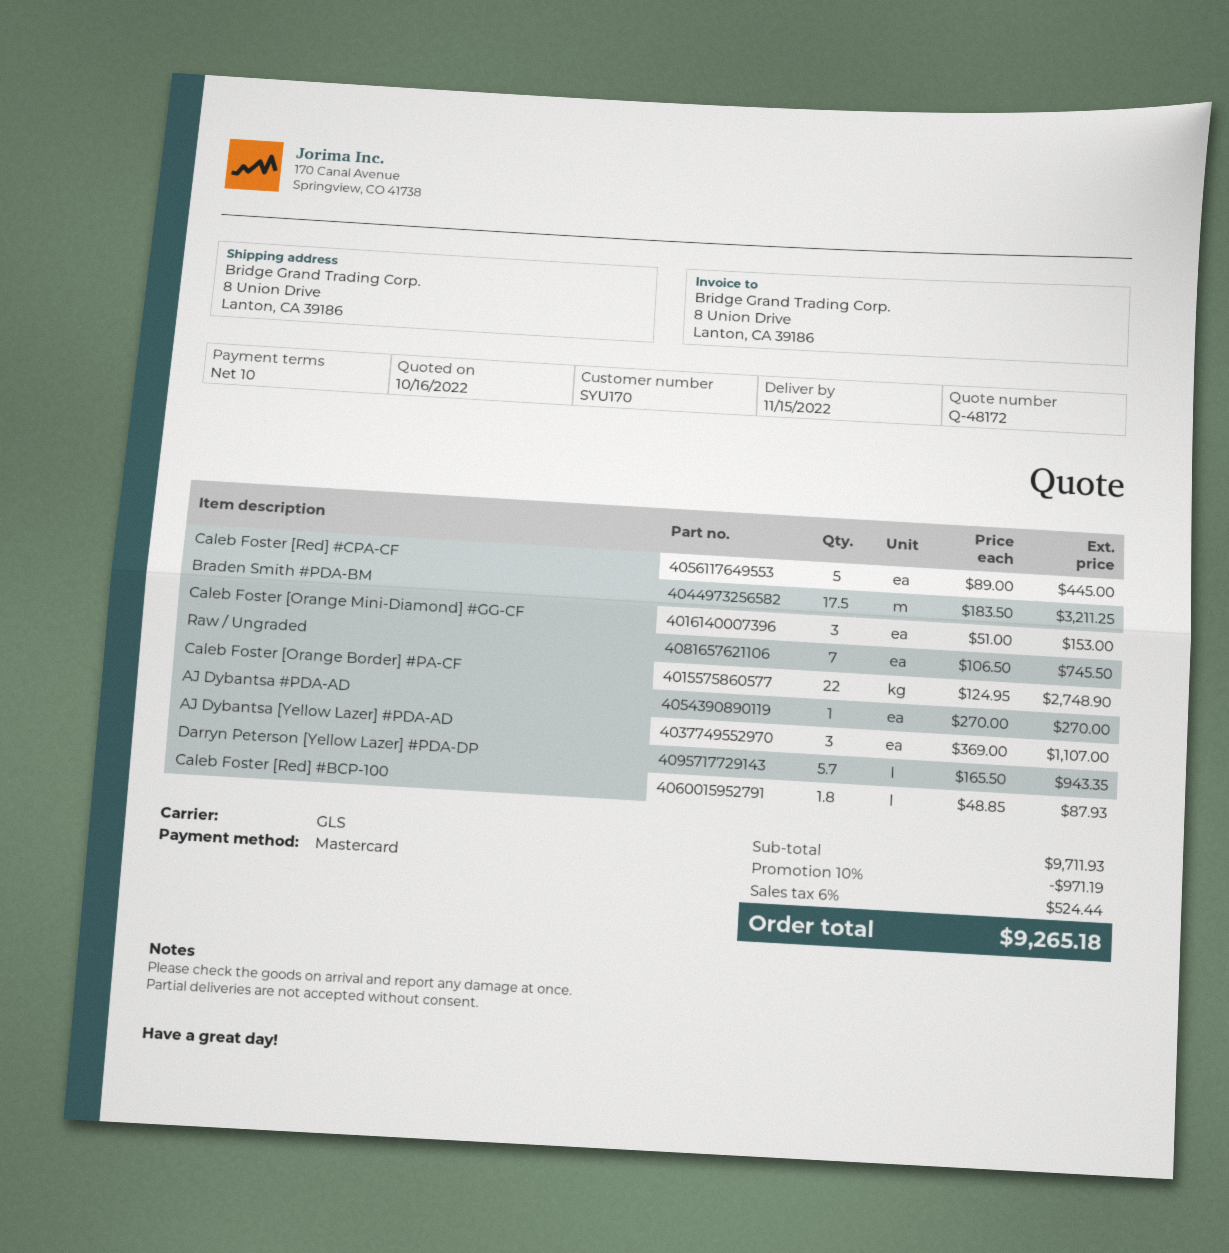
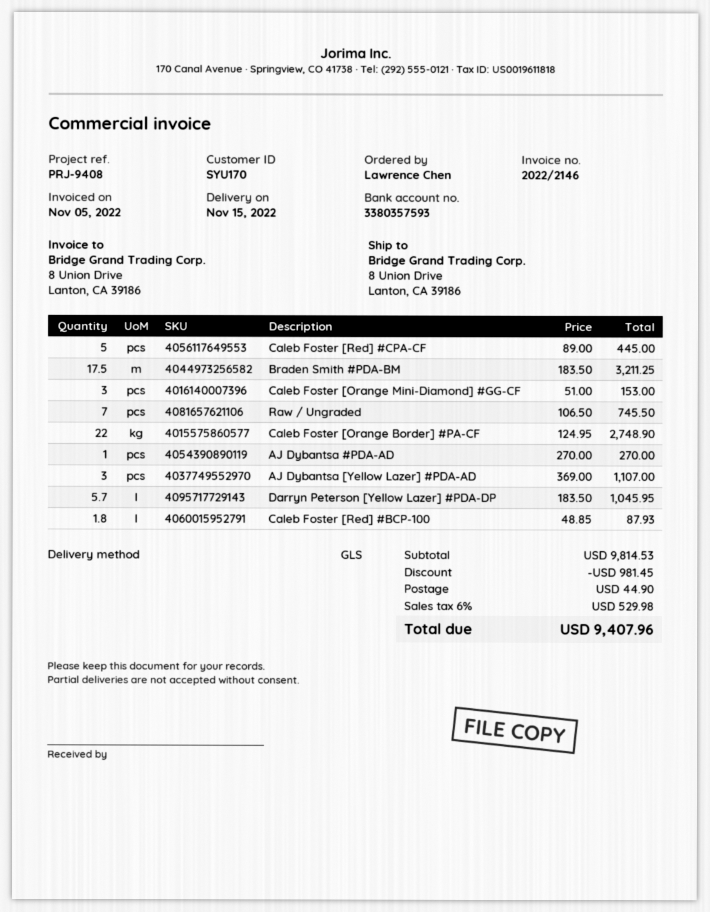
Darryn Peterson [Yellow Lazer] #PDA-DP: 5.7 x 165.50 = 943.35 -> 5.7 x 183.50 = 1045.95
subtotal: 9711.93 -> 9814.53
discount: 971.19 -> 981.45
shipping: none -> 44.90
tax: 6% = 524.44 -> 6% = 529.98
total: 9265.18 -> 9407.96

